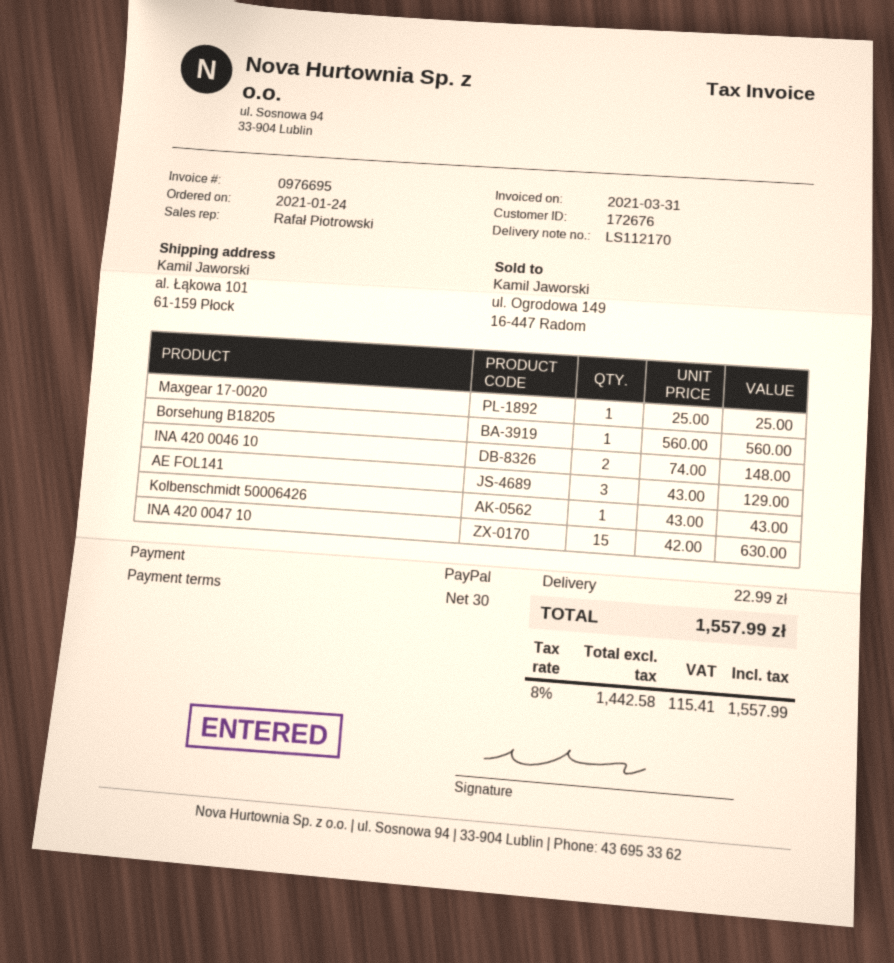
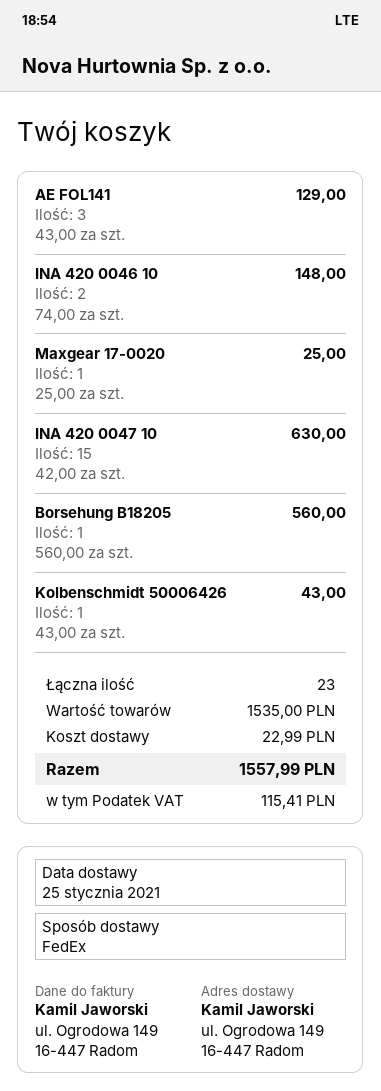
ship to: al. Łąkowa 101, 61-159 Płock -> ul. Ogrodowa 149, 16-447 Radom

